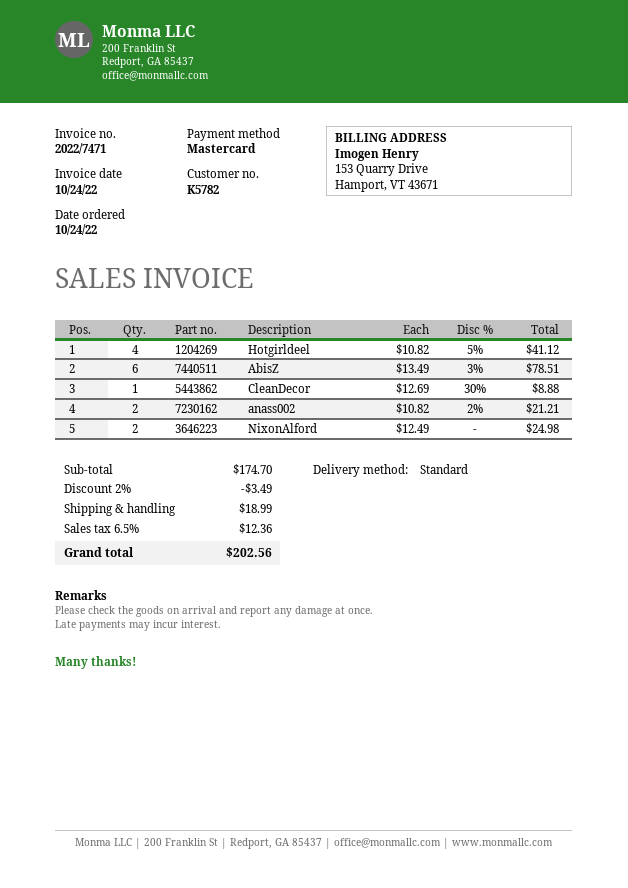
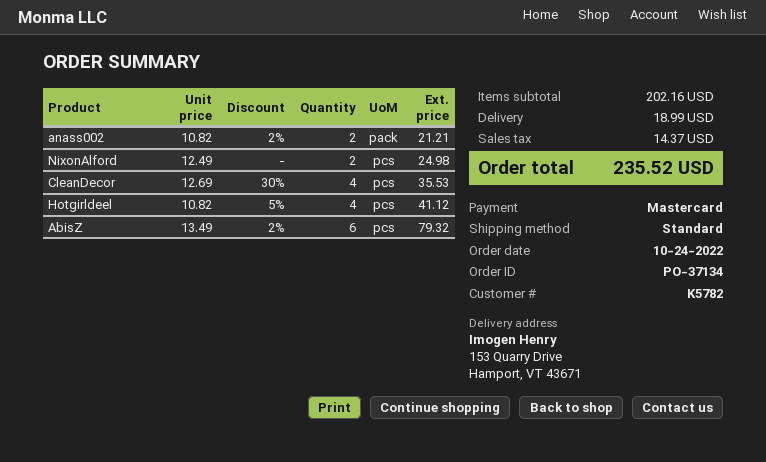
AbisZ: 6 x 13.49 - 3% = 78.51 -> 6 x 13.49 - 2% = 79.32
CleanDecor: 1 x 12.69 - 30% = 8.88 -> 4 x 12.69 - 30% = 35.53
subtotal: 174.70 -> 202.16
discount: 2% = 3.49 -> none
tax: 12.36 -> 14.37
total: 202.56 -> 235.52

